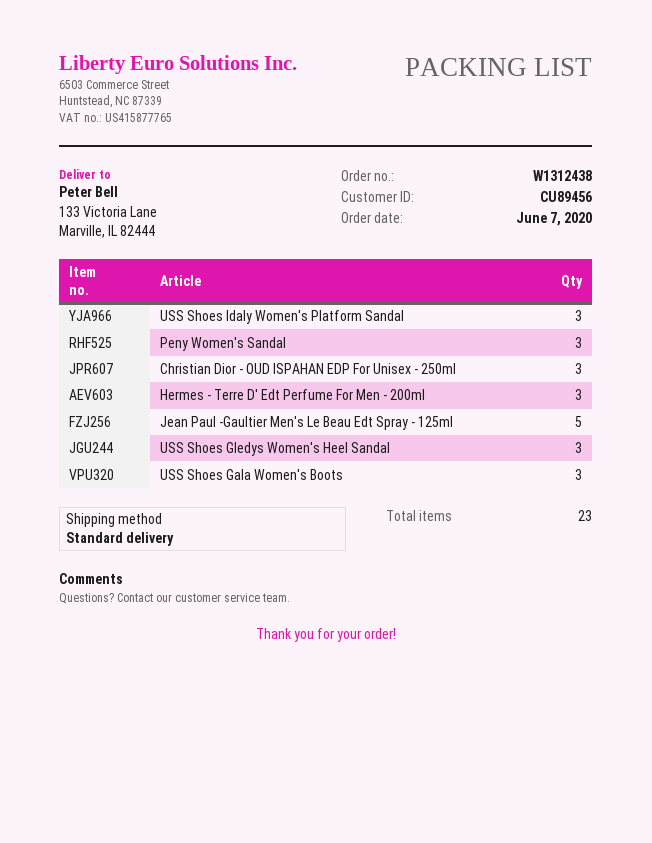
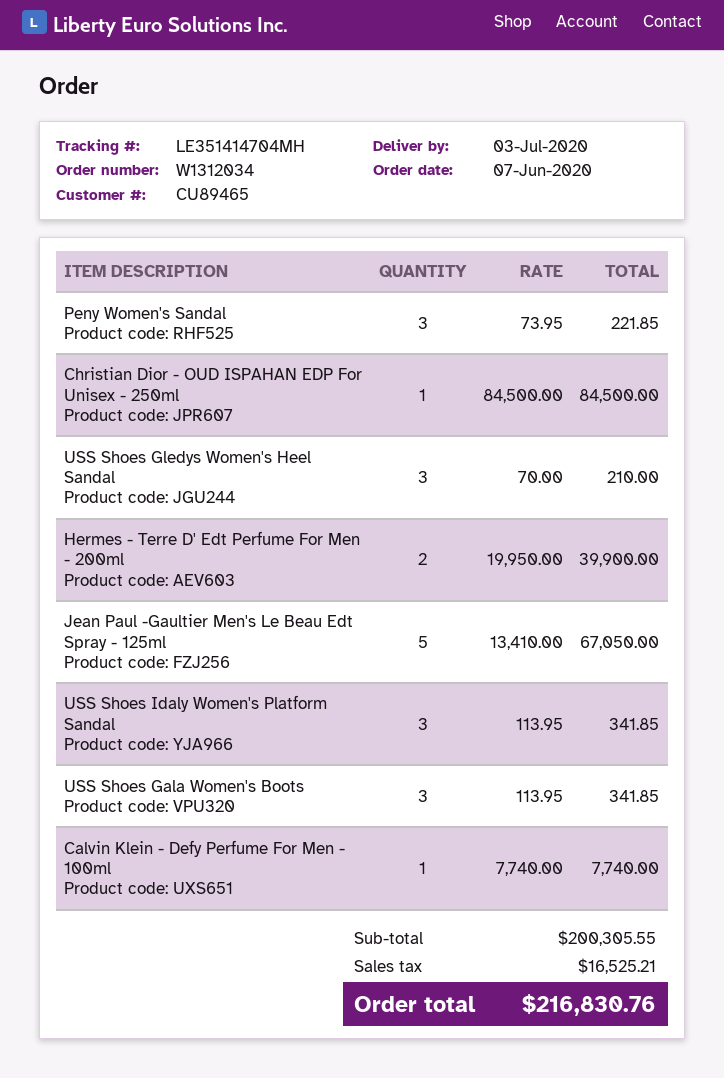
order number: W1312438 -> W1312034
customer number: CU89456 -> CU89465
Christian Dior - OUD ISPAHAN EDP For Unisex - 250ml: 3 -> 1
Hermes - Terre D' Edt Perfume For Men - 200ml: 3 -> 2
Calvin Klein - Defy Perfume For Men - 100ml: none -> 1

